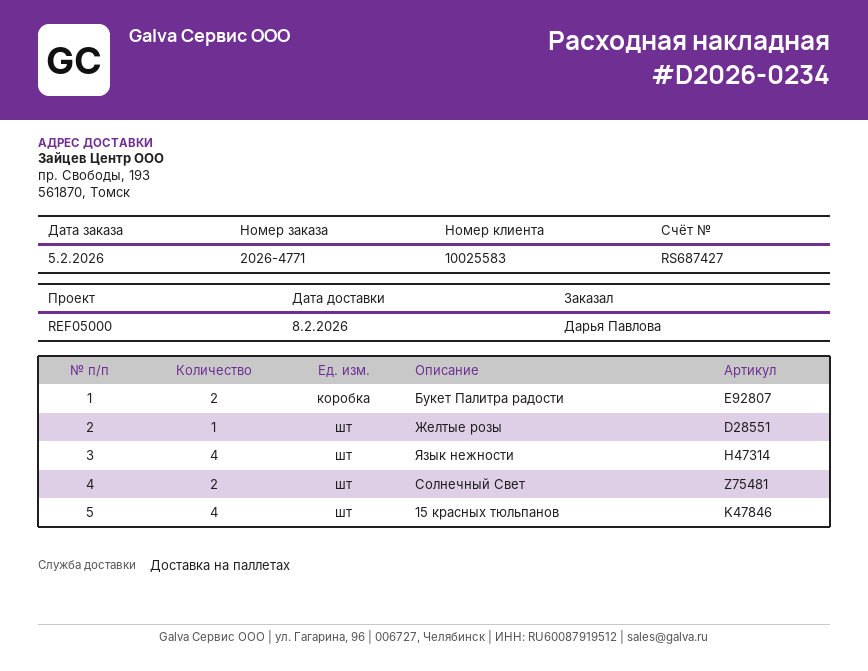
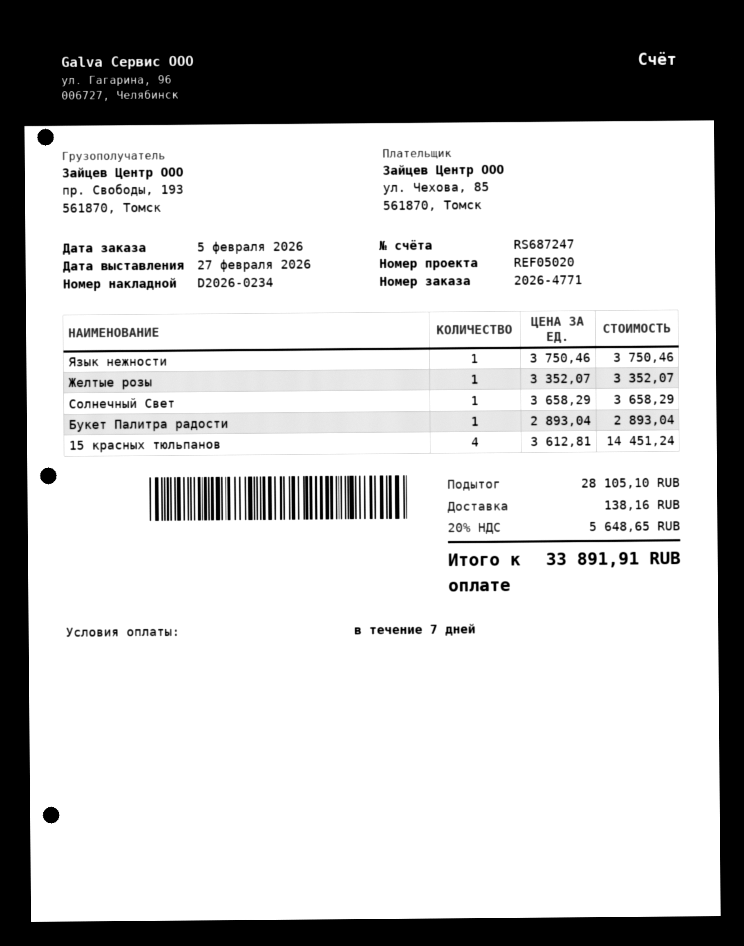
invoice number: RS687427 -> RS687247
reference: REF05000 -> REF05020
Букет Палитра радости: 2 -> 1
Язык нежности: 4 -> 1
Солнечный Свет: 2 -> 1

